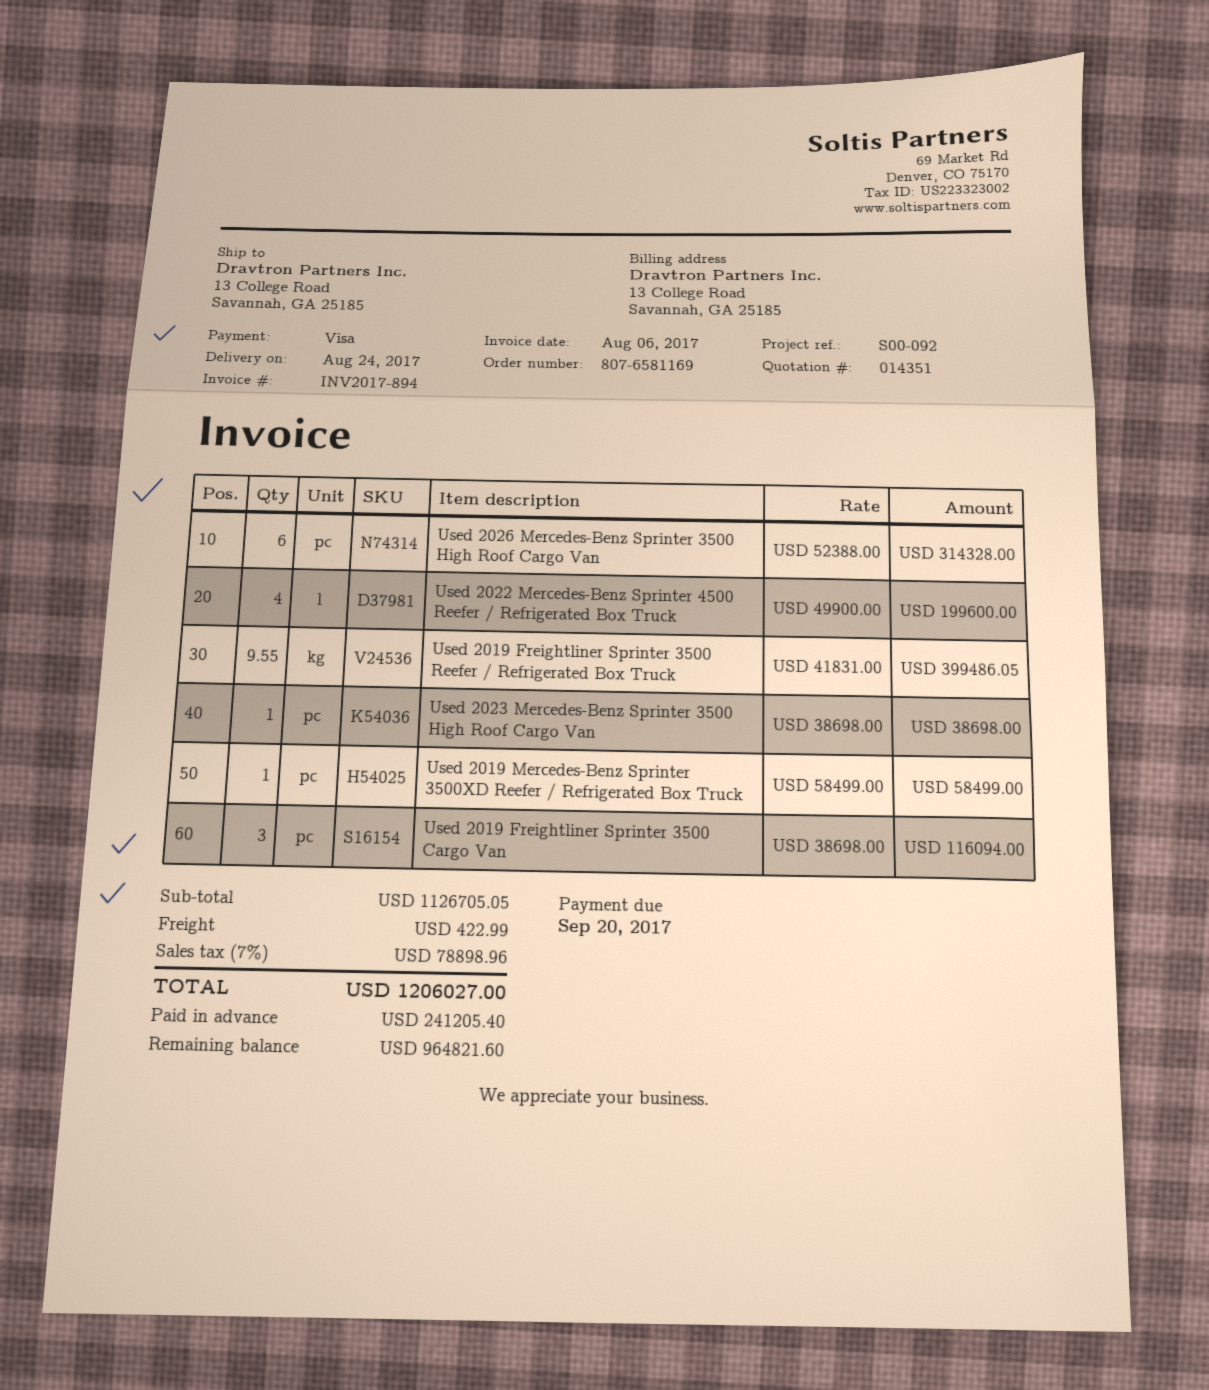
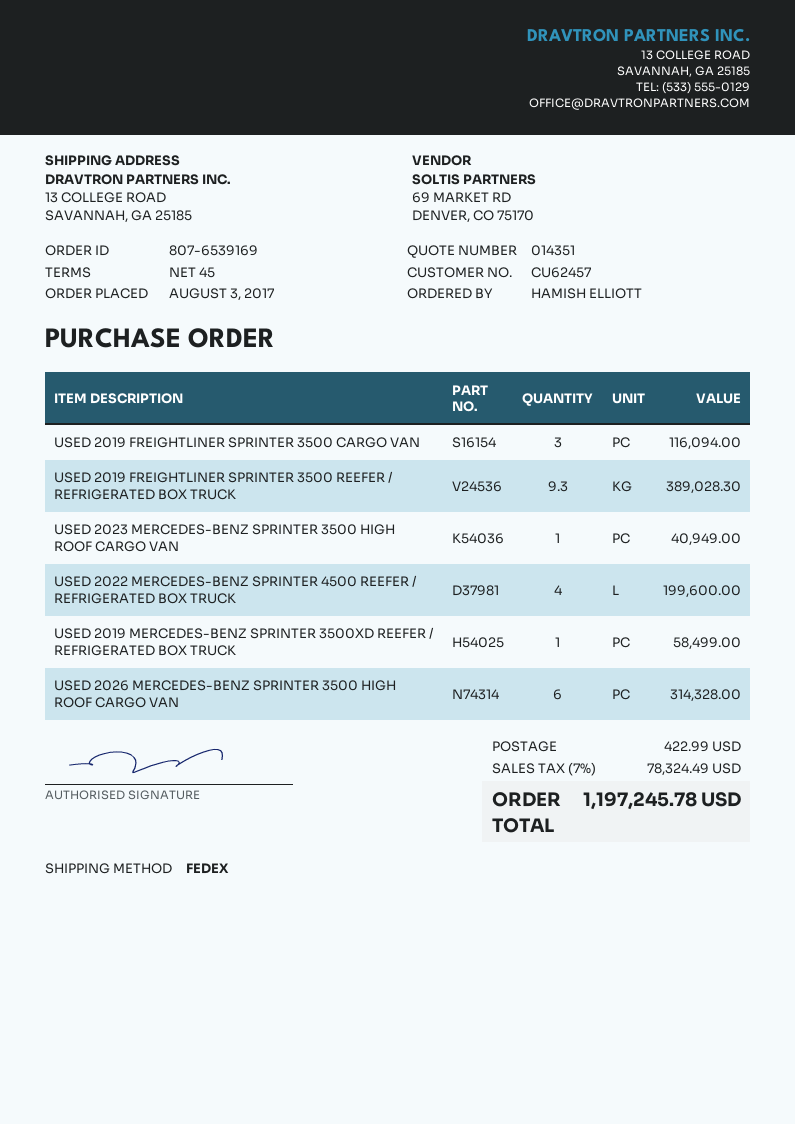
order number: 807-6581169 -> 807-6539169
Used 2019 Freightliner Sprinter 3500 Reefer / Refrigerated Box Truck: 9.55 for 399486.05 -> 9.3 for 389028.30
Used 2023 Mercedes-Benz Sprinter 3500 High Roof Cargo Van: 1 for 38698.00 -> 1 for 40949.00
tax: 7% = 78898.96 -> 7% = 78324.49
total: 1206027.00 -> 1197245.78

